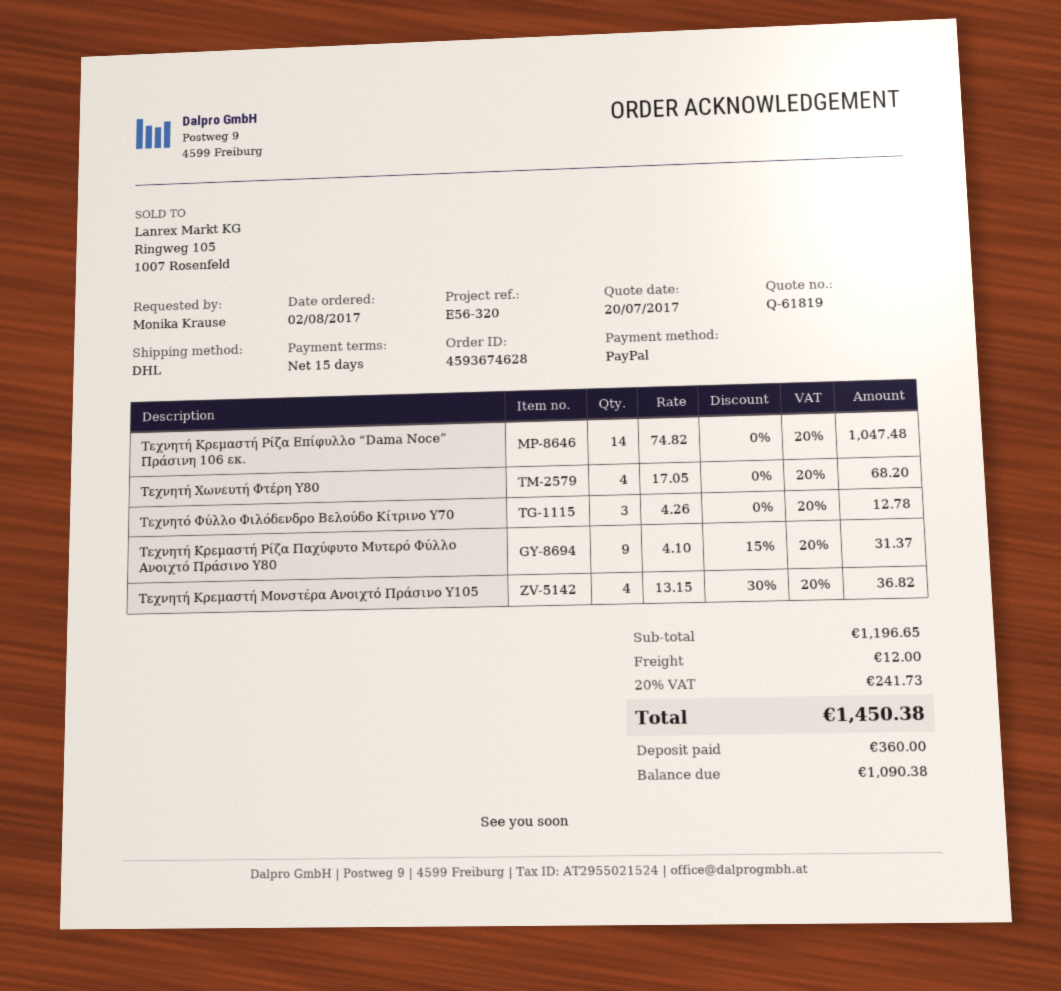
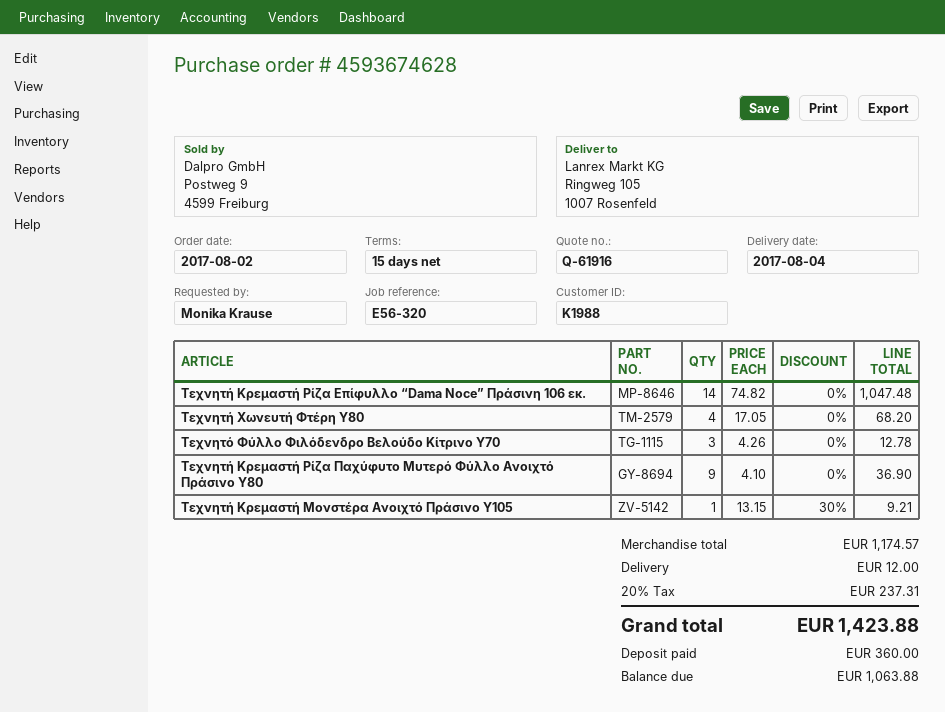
quote number: Q-61819 -> Q-61916
Τεχνητή Κρεμαστή Ρίζα Παχύφυτο Μυτερό Φύλλο Ανοιχτό Πράσινο Υ80: 9 x 4.10 - 15% = 31.37 -> 9 x 4.10 = 36.90
Τεχνητή Κρεμαστή Μονστέρα Ανοιχτό Πράσινο Υ105: 4 x 13.15 - 30% = 36.82 -> 1 x 13.15 - 30% = 9.21
subtotal: 1196.65 -> 1174.57
tax: 20% = 241.73 -> 20% = 237.31
total: 1450.38 -> 1423.88
balance: 1090.38 -> 1063.88

